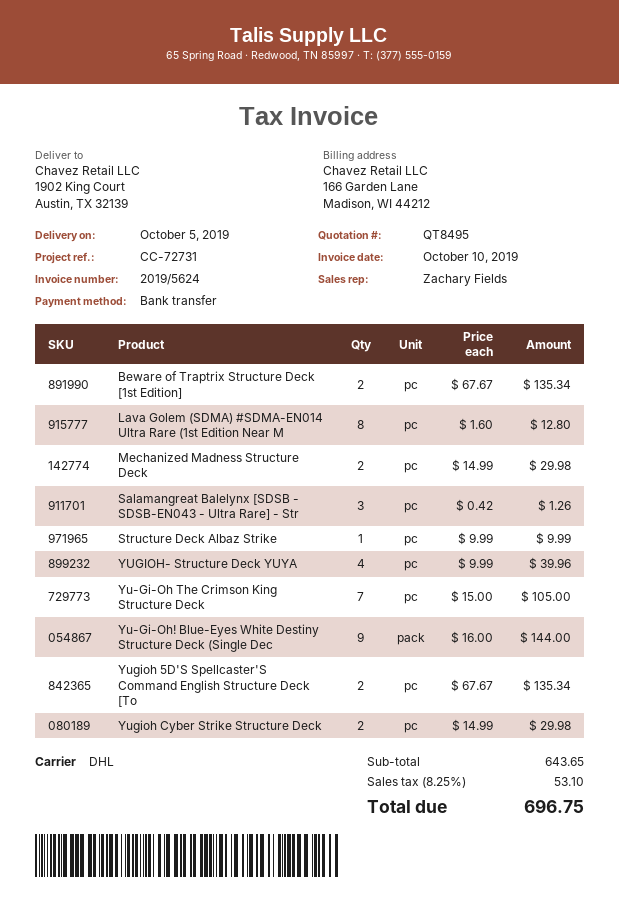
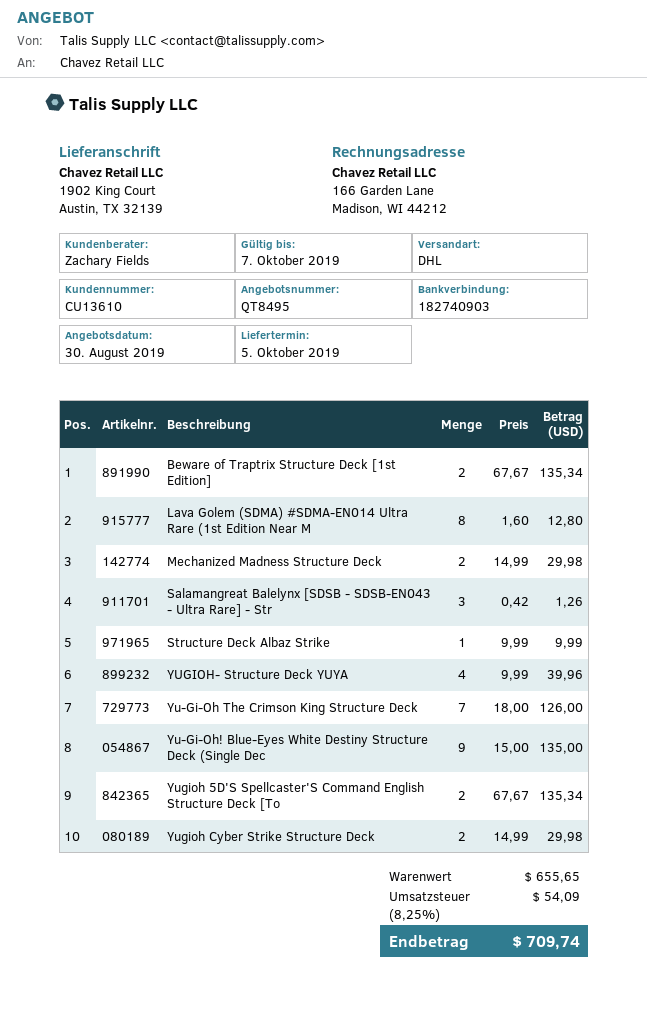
Yu-Gi-Oh The Crimson King Structure Deck: 7 x 15.00 = 105.00 -> 7 x 18.00 = 126.00
Yu-Gi-Oh! Blue-Eyes White Destiny Structure Deck (Single Dec: 9 x 16.00 = 144.00 -> 9 x 15.00 = 135.00
subtotal: 643.65 -> 655.65
tax: 8.25% = 53.10 -> 8.25% = 54.09
total: 696.75 -> 709.74

